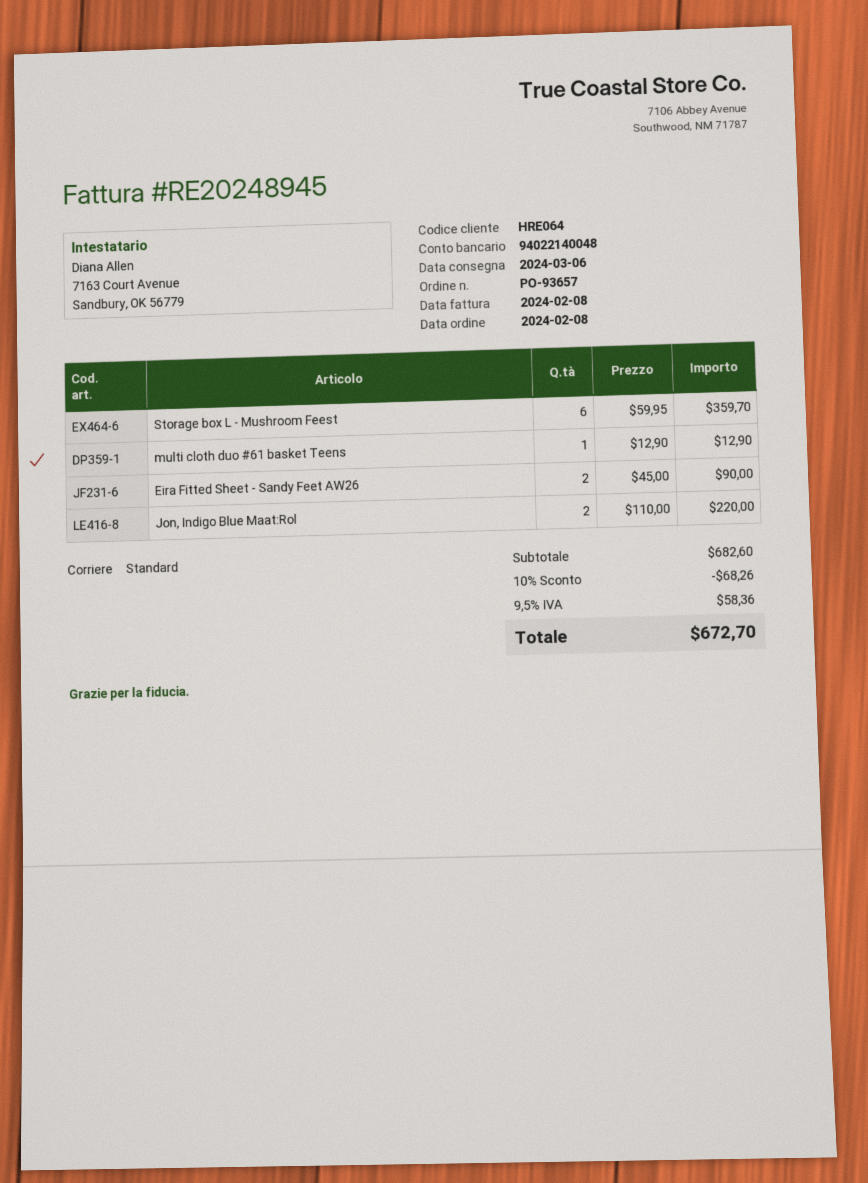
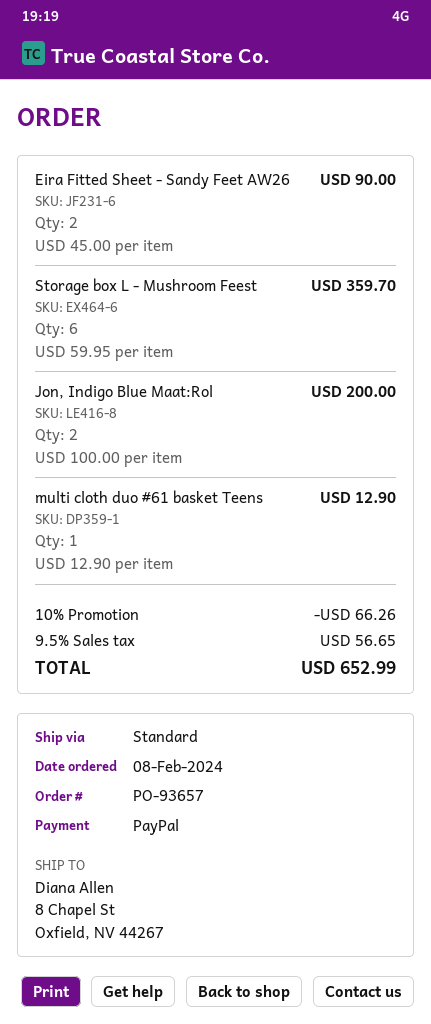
Jon, Indigo Blue Maat:Rol: 2 x 110.00 = 220.00 -> 2 x 100.00 = 200.00
discount: 10% = 68.26 -> 10% = 66.26
tax: 9.5% = 58.36 -> 9.5% = 56.65
total: 672.70 -> 652.99

